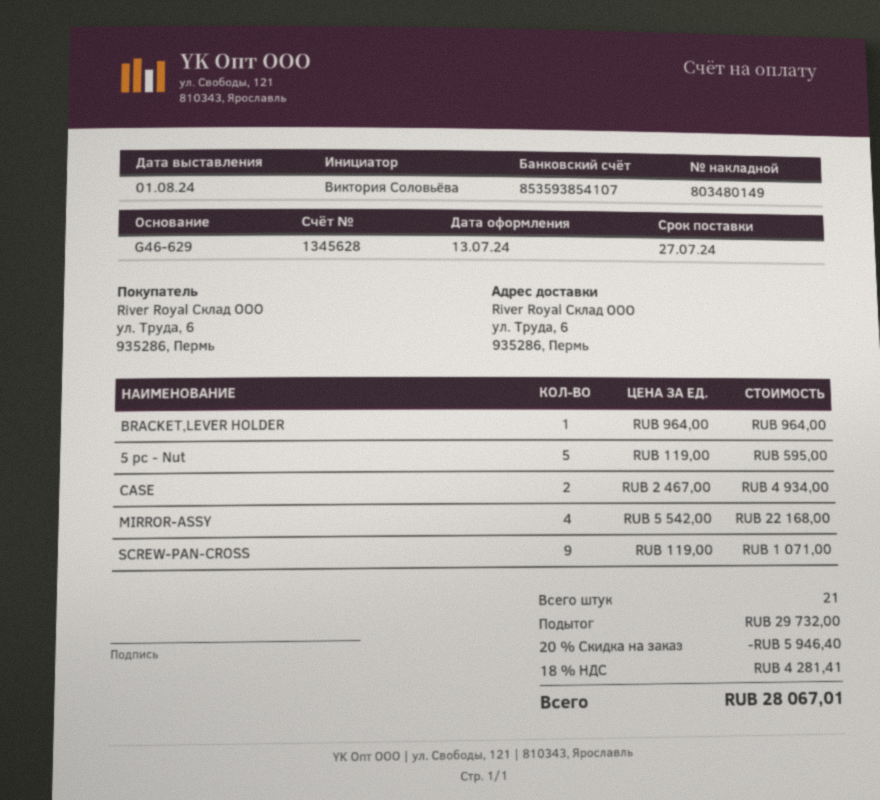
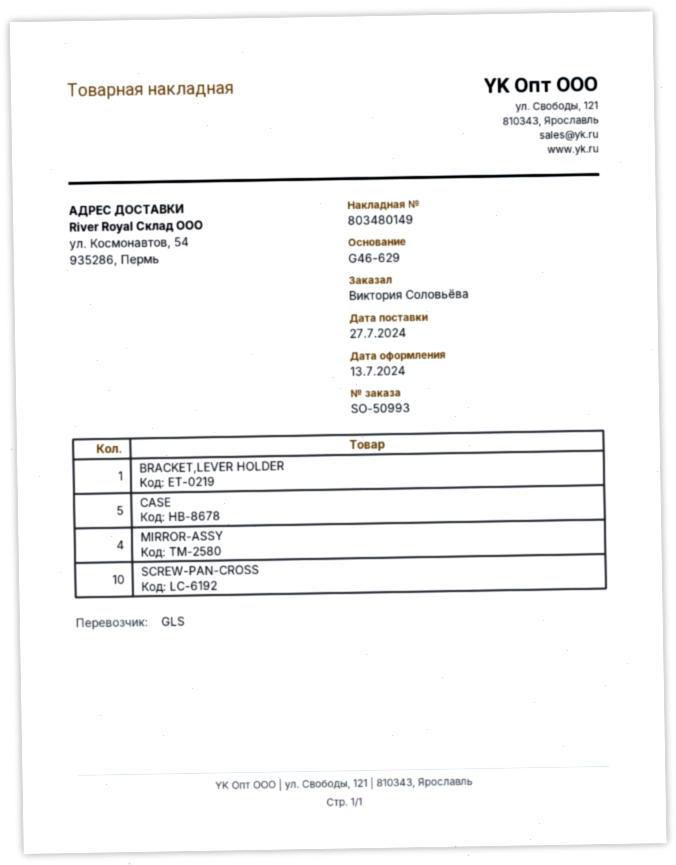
ship to: ул. Труда, 6, 935286, Пермь -> ул. Космонавтов, 54, 935286, Пермь
5 pc - Nut: 5 -> none
CASE: 2 -> 5
SCREW-PAN-CROSS: 9 -> 10

